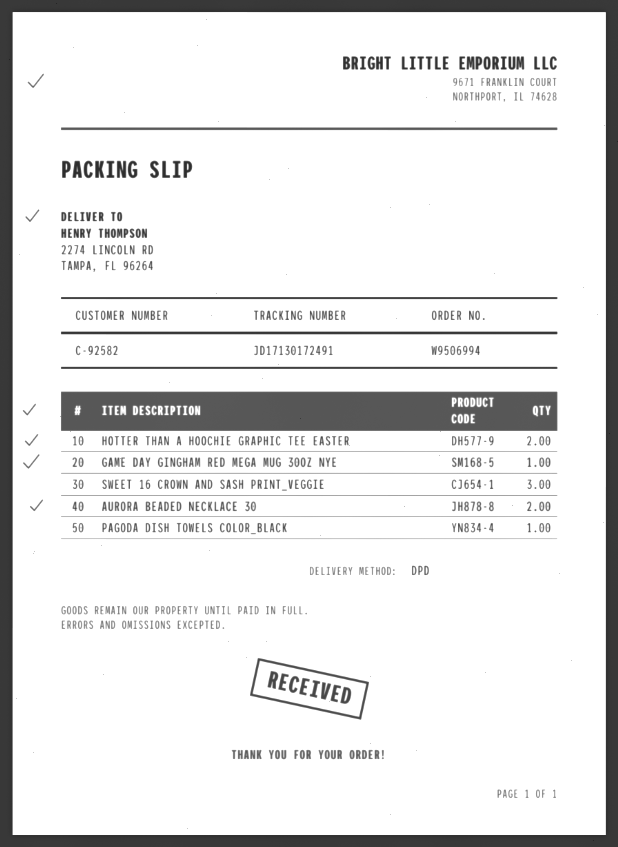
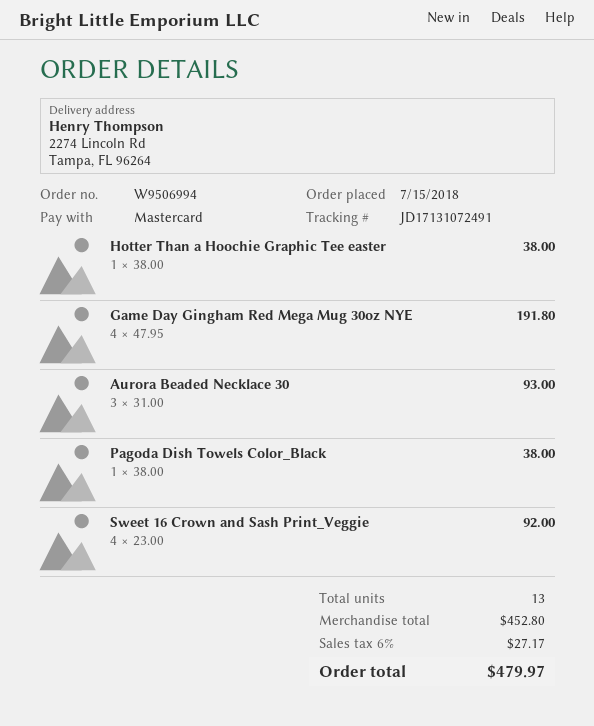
tracking number: JD17130172491 -> JD17131072491
HOTTER THAN A HOOCHIE GRAPHIC TEE EASTER: 2 -> 1
GAME DAY GINGHAM RED MEGA MUG 30OZ NYE: 1 -> 4
SWEET 16 CROWN AND SASH PRINT_VEGGIE: 3 -> 4
AURORA BEADED NECKLACE 30: 2 -> 3

